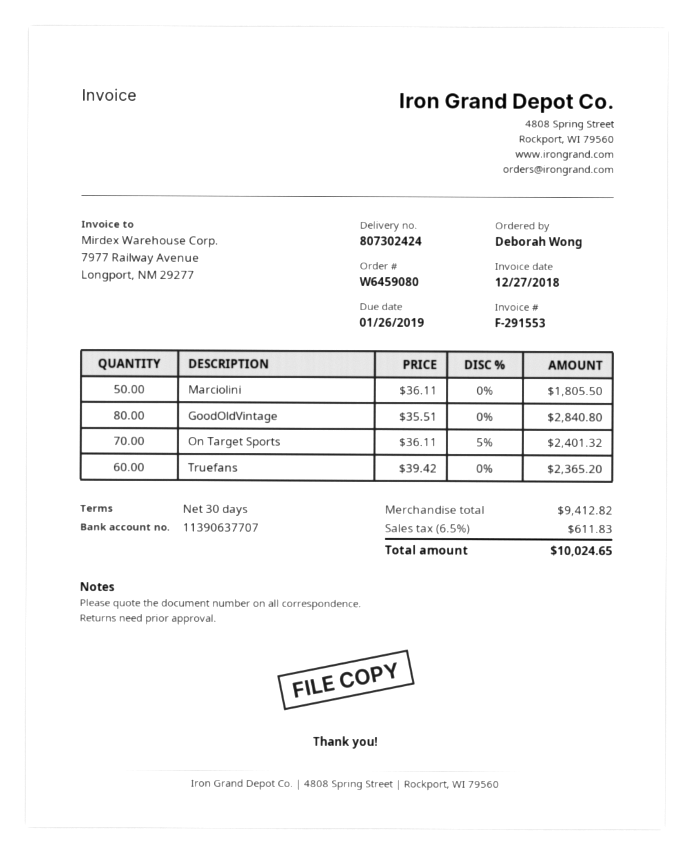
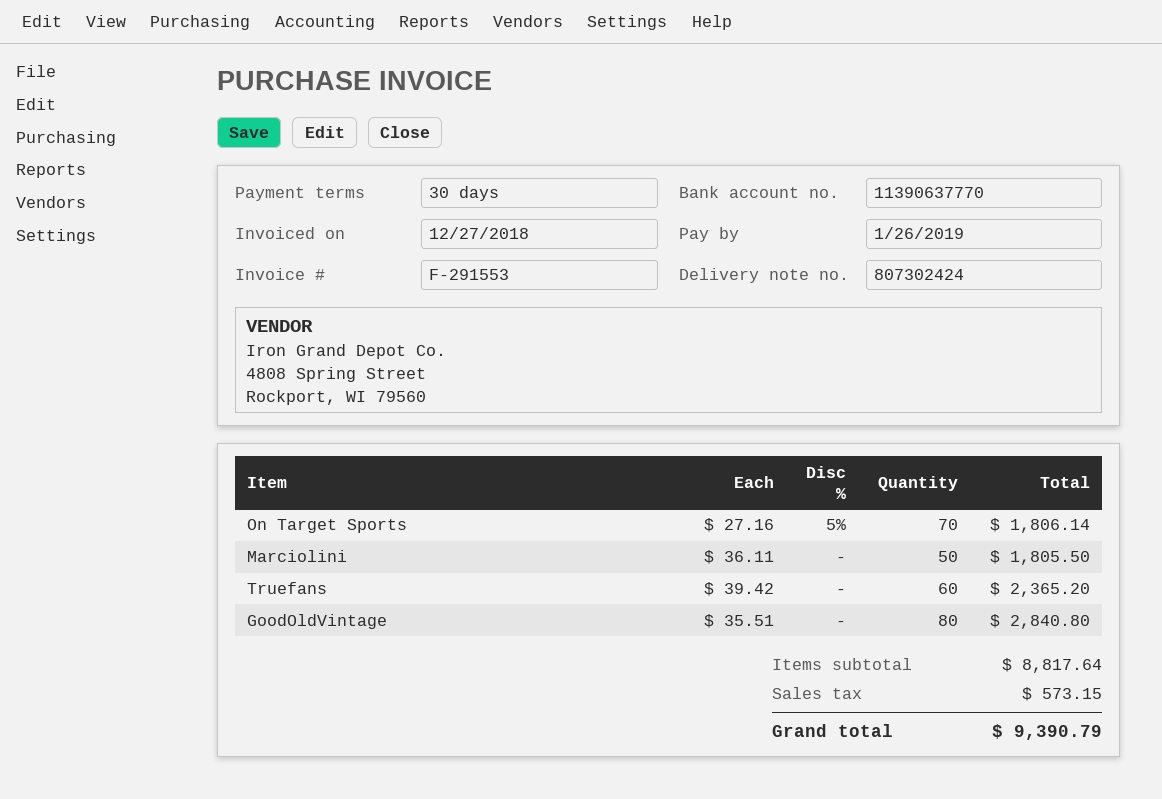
bank account: 11390637707 -> 11390637770
On Target Sports: 70 x 36.11 - 5% = 2401.32 -> 70 x 27.16 - 5% = 1806.14
subtotal: 9412.82 -> 8817.64
tax: 611.83 -> 573.15
total: 10024.65 -> 9390.79

